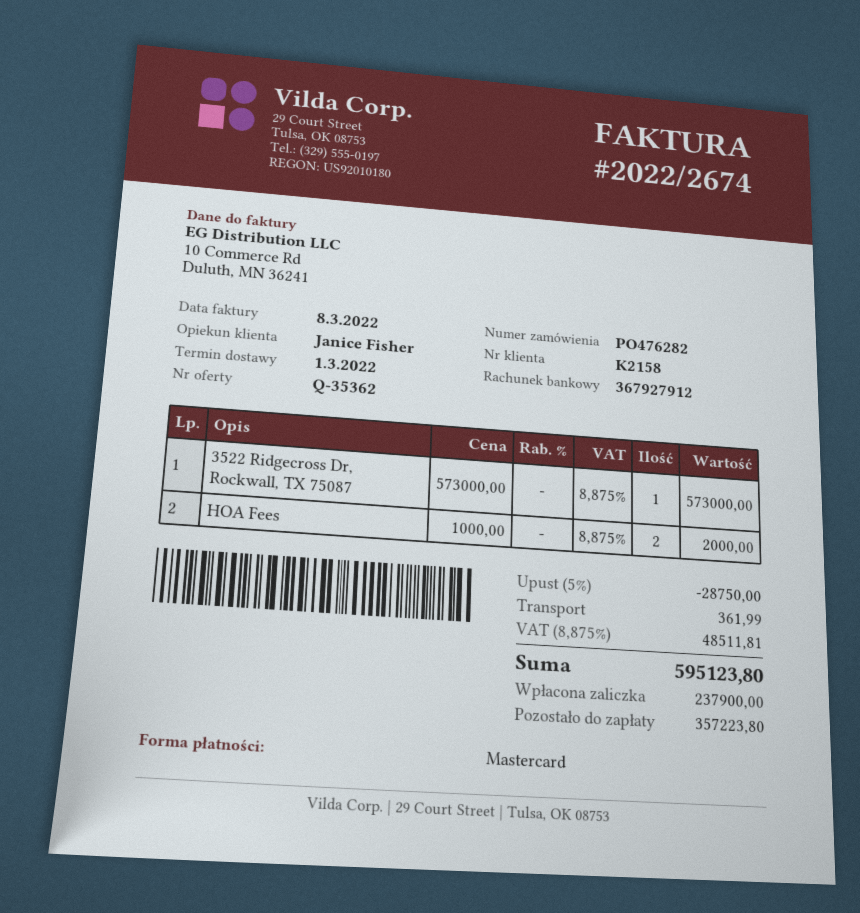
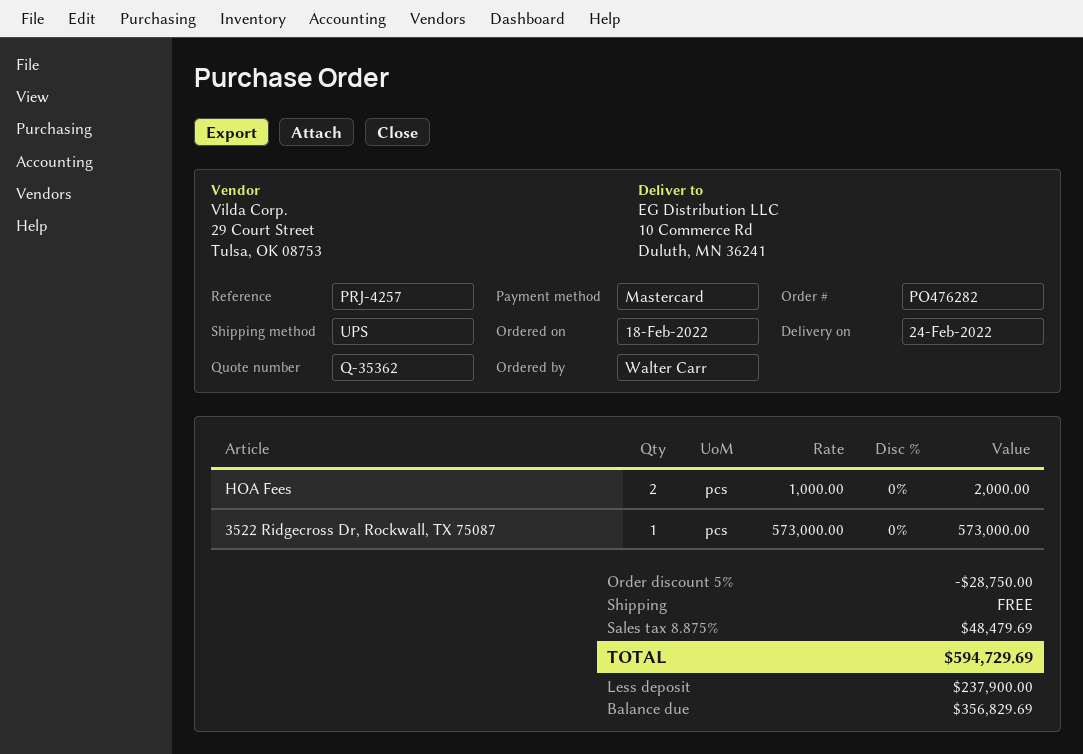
delivery date: 2022-03-01 -> 2022-02-24
shipping: 361.99 -> 0.00
tax: 8.875% = 48511.81 -> 8.875% = 48479.69
total: 595123.80 -> 594729.69
balance: 357223.80 -> 356829.69

